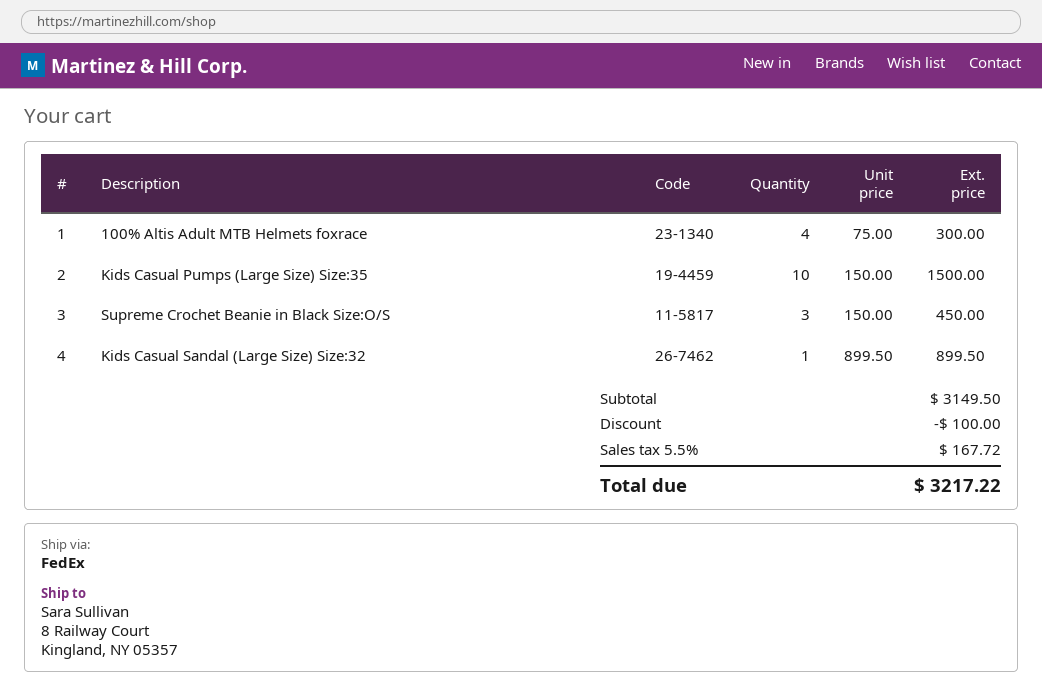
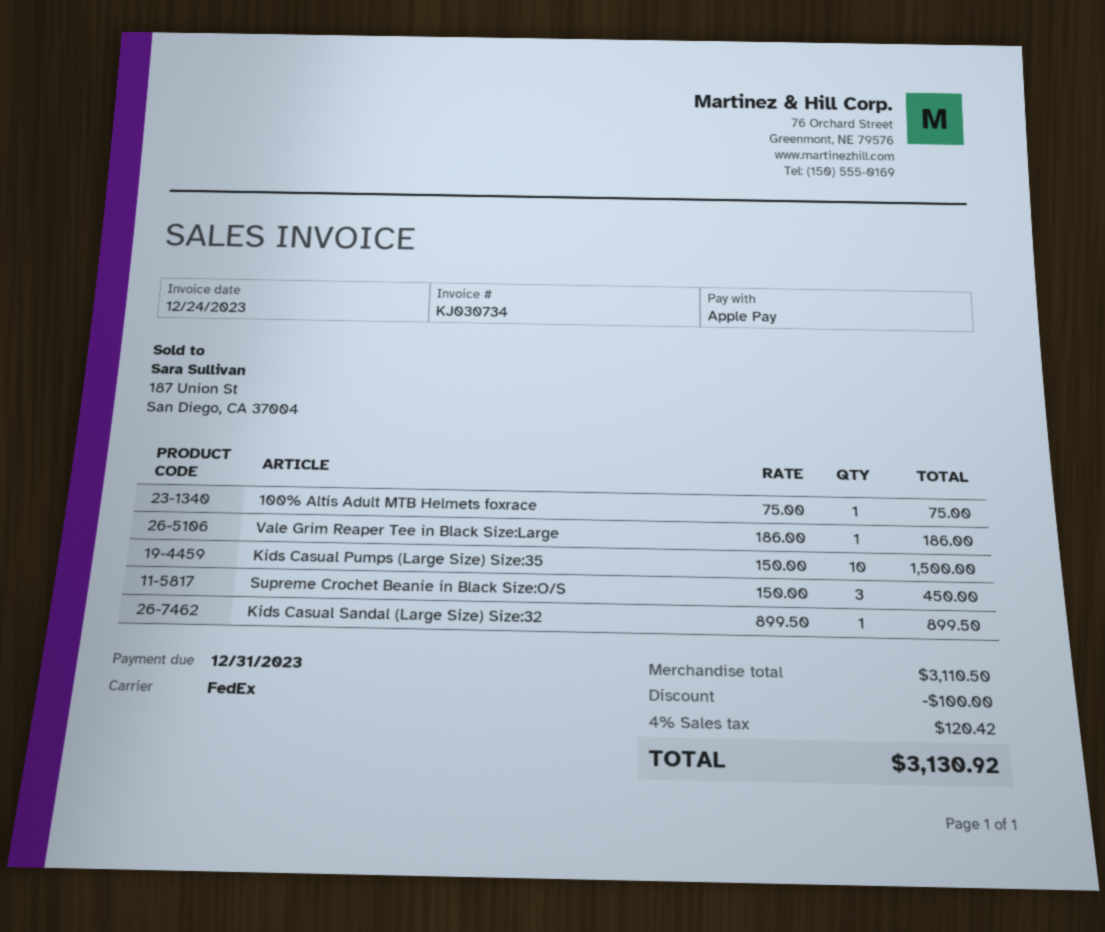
100% Altis Adult MTB Helmets foxrace: 4 x 75.00 = 300.00 -> 1 x 75.00 = 75.00
Vale Grim Reaper Tee in Black Size:Large: none -> 1 x 186.00 = 186.00
subtotal: 3149.50 -> 3110.50
tax: 5.5% = 167.72 -> 4% = 120.42
total: 3217.22 -> 3130.92

